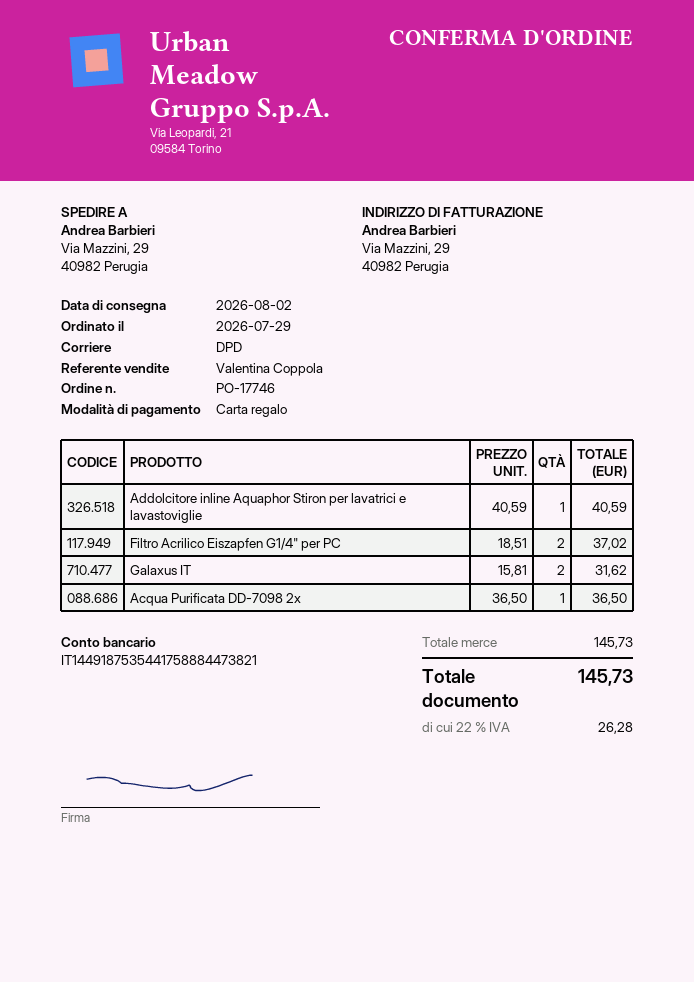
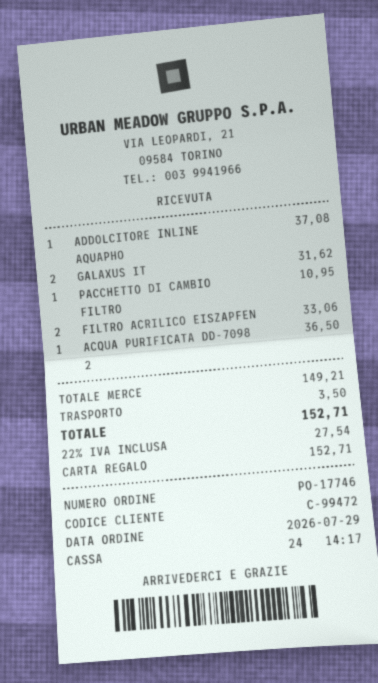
Addolcitore inline Aquaphor Stiron per lavatrici e lavastoviglie: 1 for 40.59 -> 1 for 37.08
Filtro Acrilico Eiszapfen G1/4" per PC: 2 for 37.02 -> 2 for 33.06
PACCHETTO DI CAMBIO FILTRO: none -> 1 for 10.95
subtotal: 145.73 -> 149.21
shipping: none -> 3.50
tax: 22% = 26.28 -> 22% = 27.54
total: 145.73 -> 152.71

